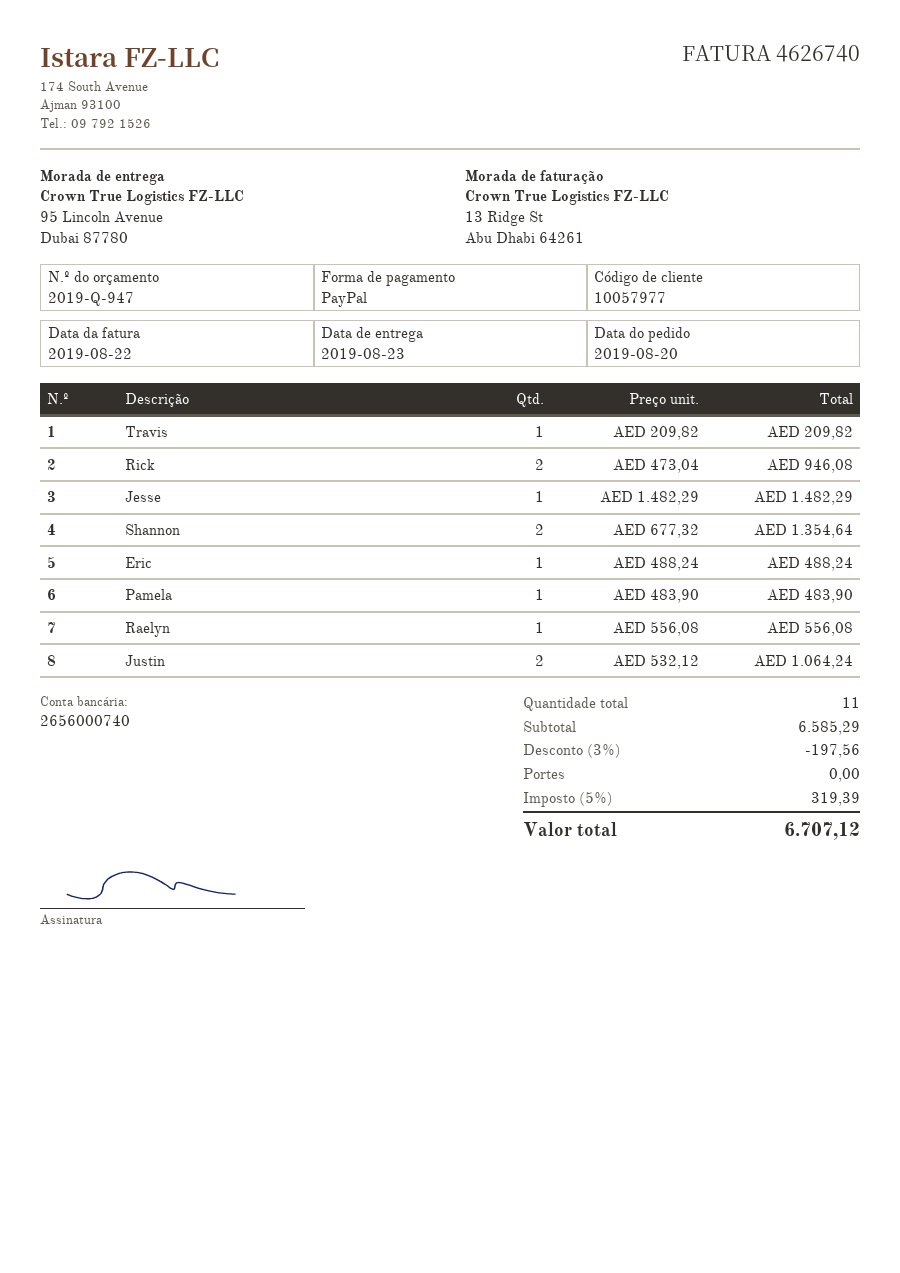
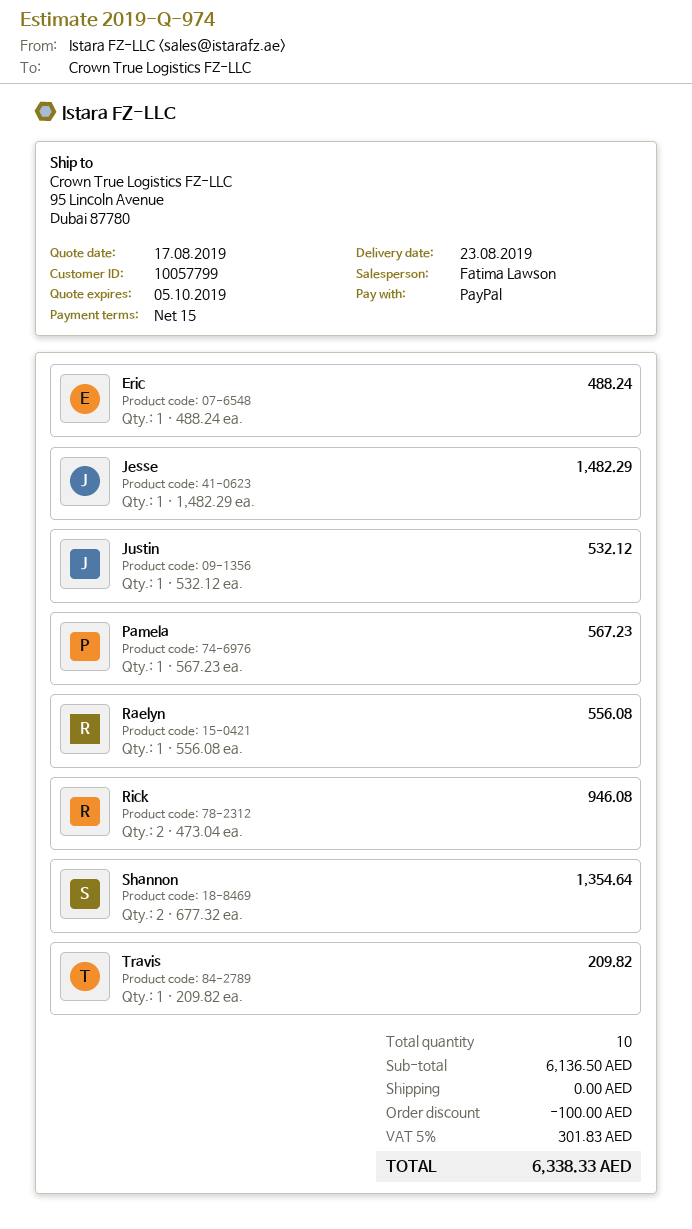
quote number: 2019-Q-947 -> 2019-Q-974
customer number: 10057977 -> 10057799
Pamela: 1 x 483.90 = 483.90 -> 1 x 567.23 = 567.23
Justin: 2 x 532.12 = 1064.24 -> 1 x 532.12 = 532.12
total quantity: 11 -> 10
subtotal: 6585.29 -> 6136.50
discount: 197.56 -> 100.00
tax: 5% = 319.39 -> 5% = 301.83
total: 6707.12 -> 6338.33

